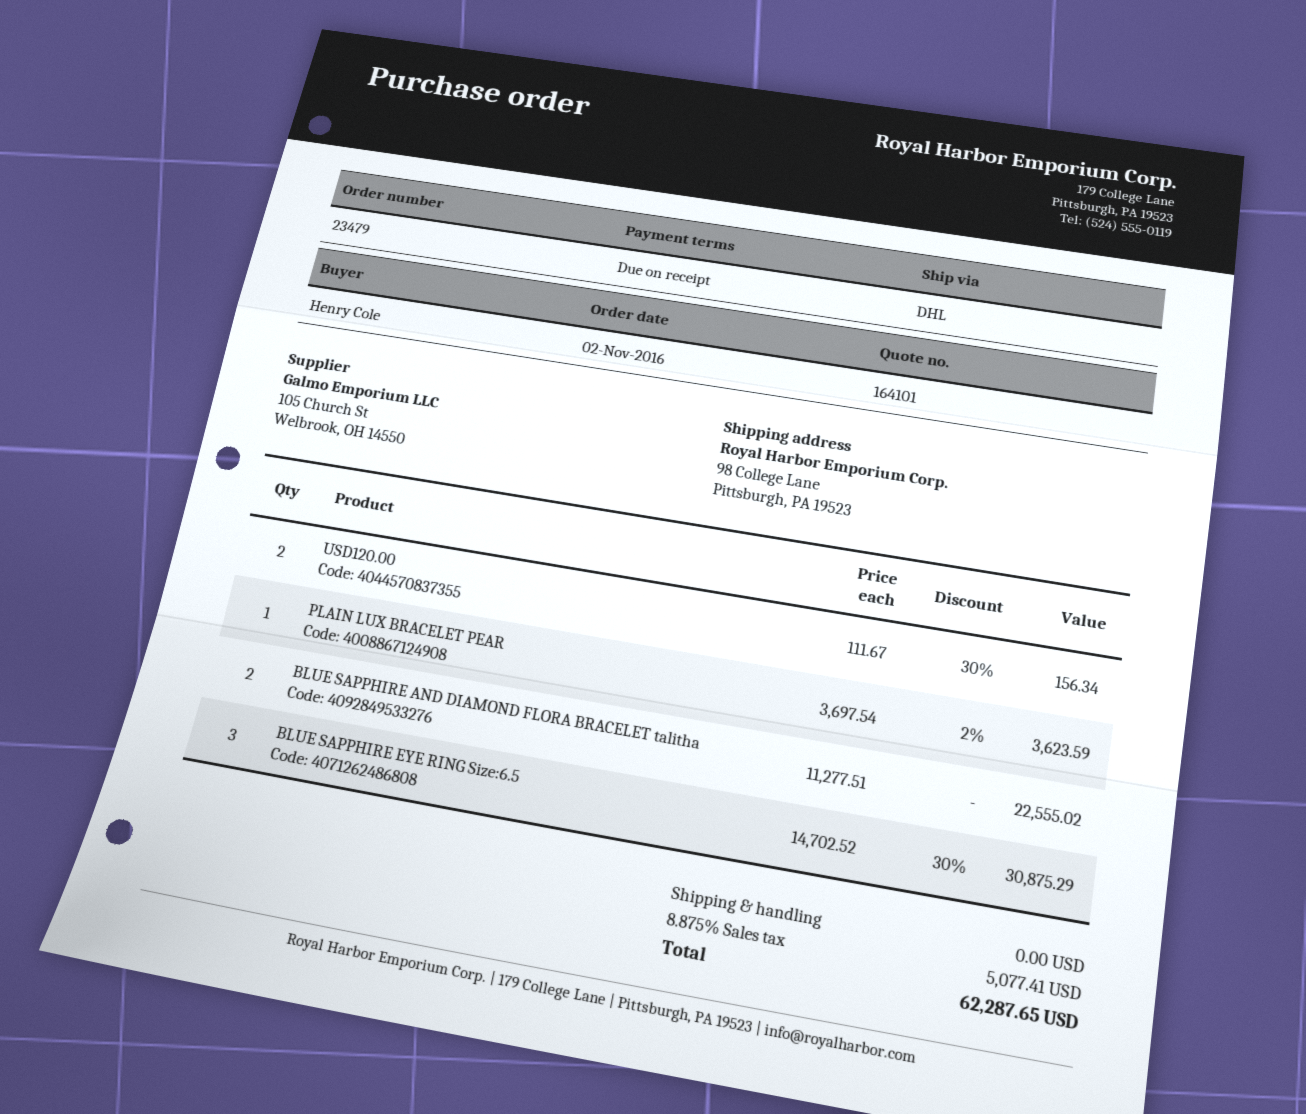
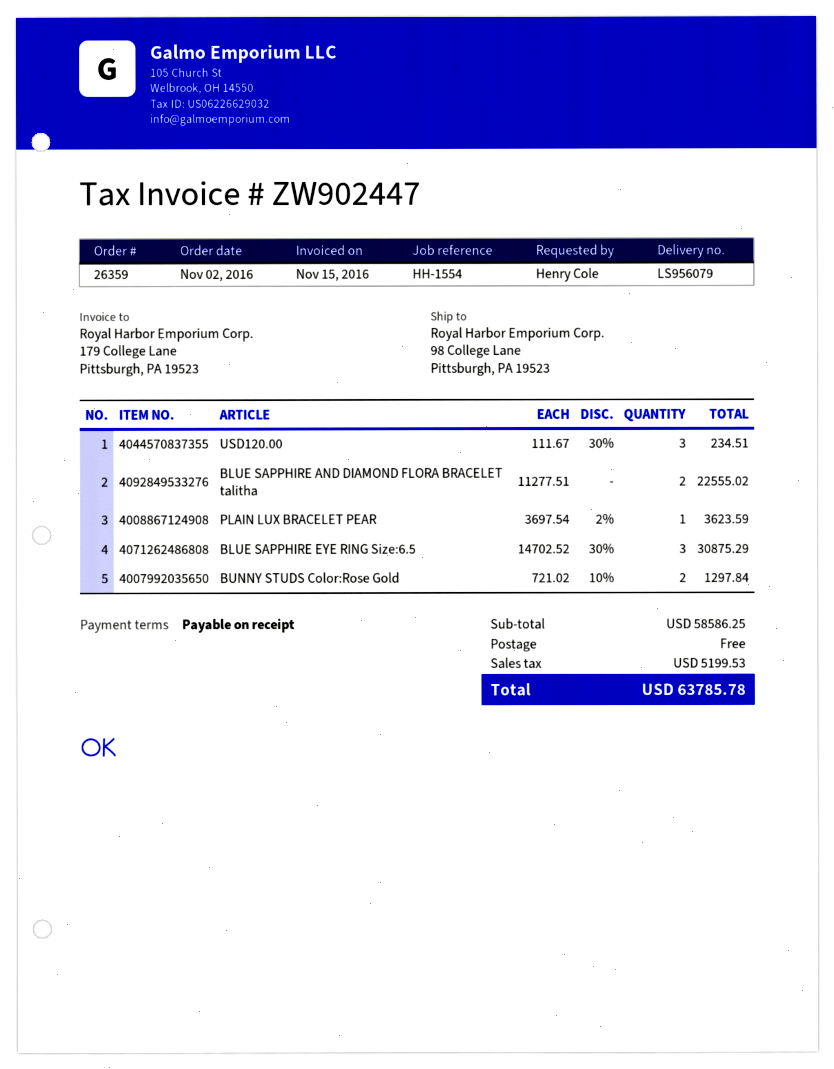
order number: 23479 -> 26359
USD120.00: 2 x 111.67 - 30% = 156.34 -> 3 x 111.67 - 30% = 234.51
BUNNY STUDS Color:Rose Gold: none -> 2 x 721.02 - 10% = 1297.84
tax: 5077.41 -> 5199.53
total: 62287.65 -> 63785.78

